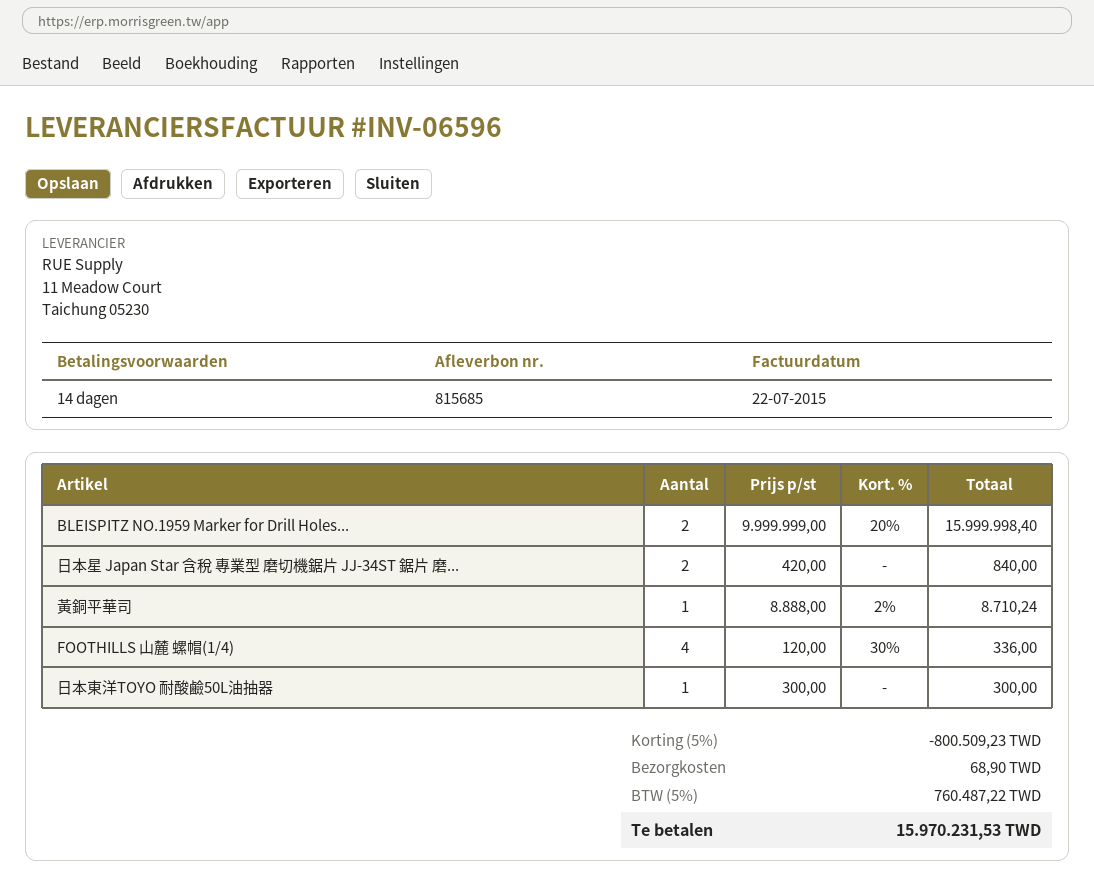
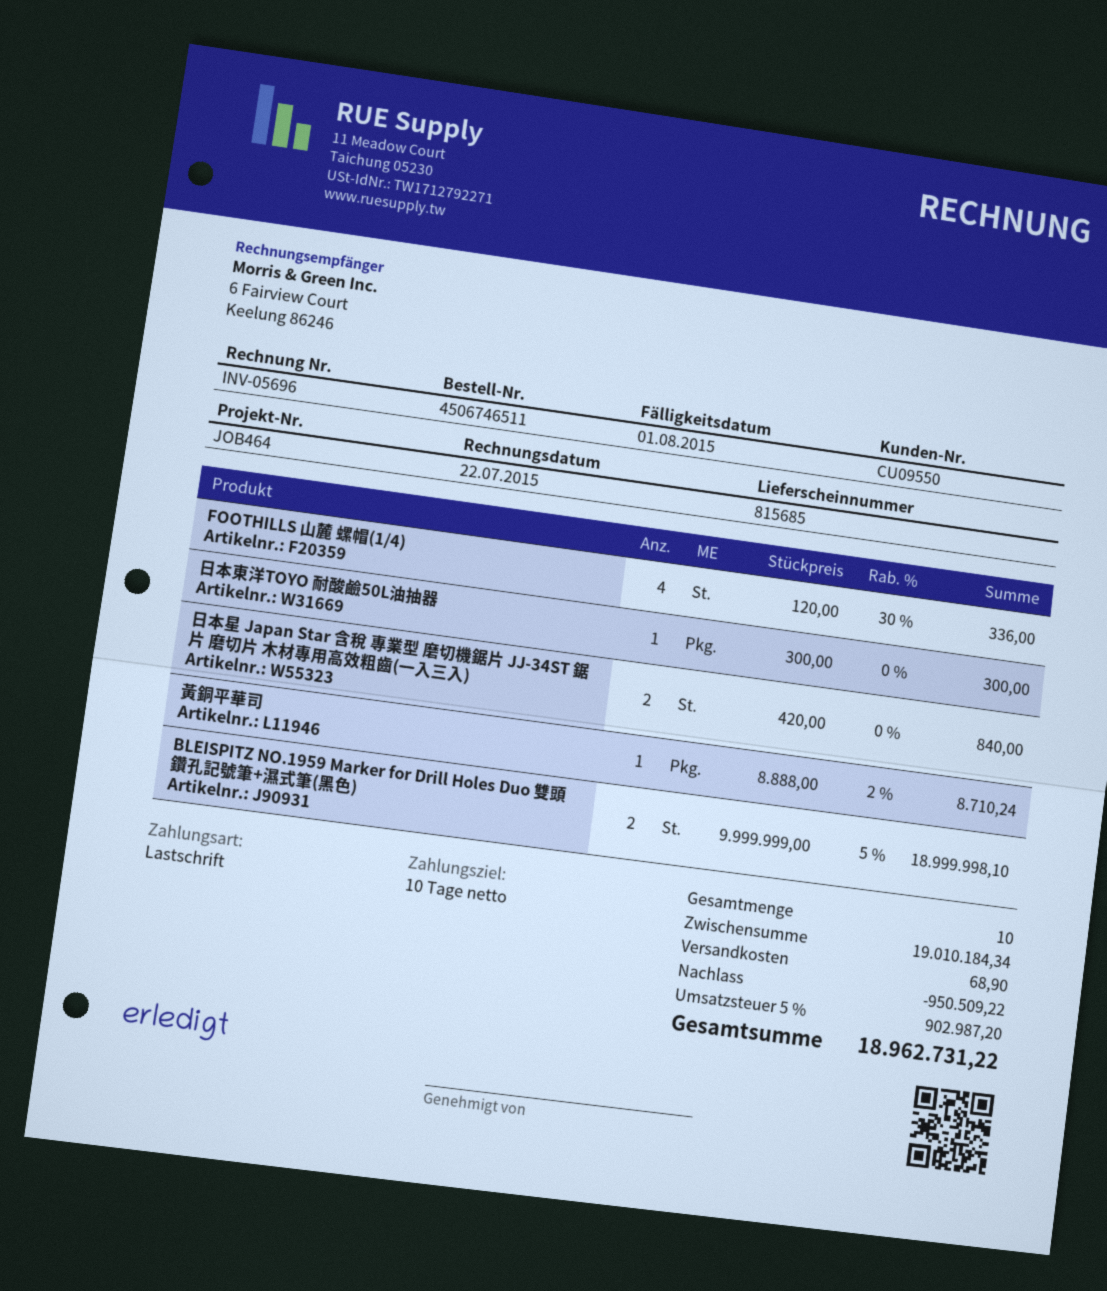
invoice number: INV-06596 -> INV-05696
payment terms: 14 days -> 10 days
BLEISPITZ NO.1959 Marker for Drill Holes...: 2 x 9999999.00 - 20% = 15999998.40 -> 2 x 9999999.00 - 5% = 18999998.10
discount: 800509.23 -> 950509.22
tax: 5% = 760487.22 -> 5% = 902987.20
total: 15970231.53 -> 18962731.22

